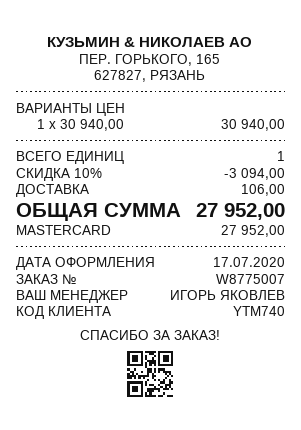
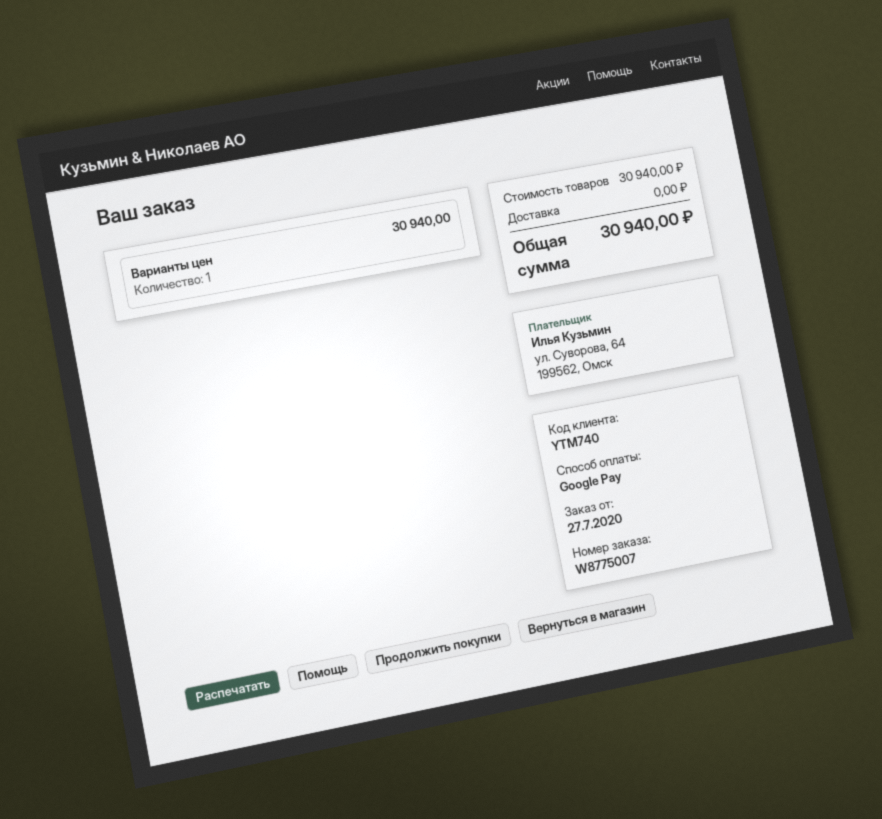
order date: 2020-07-17 -> 2020-07-27
payment method: Mastercard -> Google Pay
discount: 10% = 3094.00 -> none
shipping: 106.00 -> 0.00
total: 27952.00 -> 30940.00

